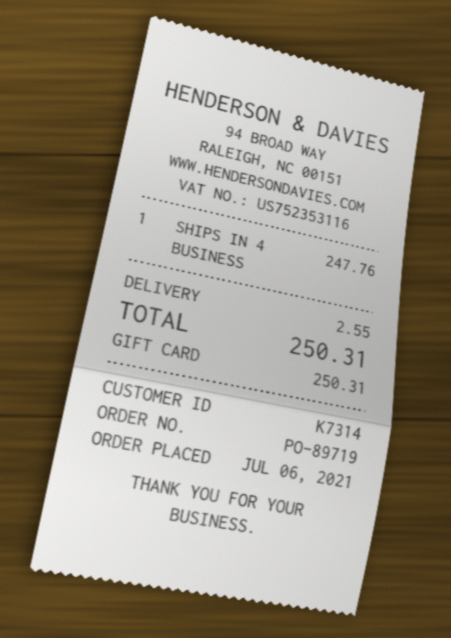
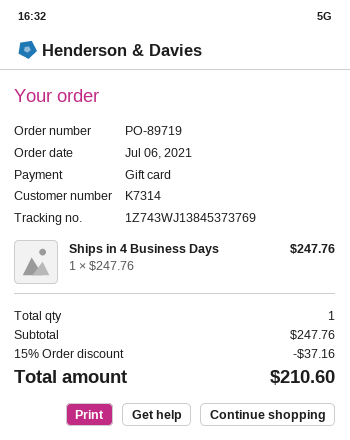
discount: none -> 15% = 37.16
shipping: 2.55 -> none
total: 250.31 -> 210.60

